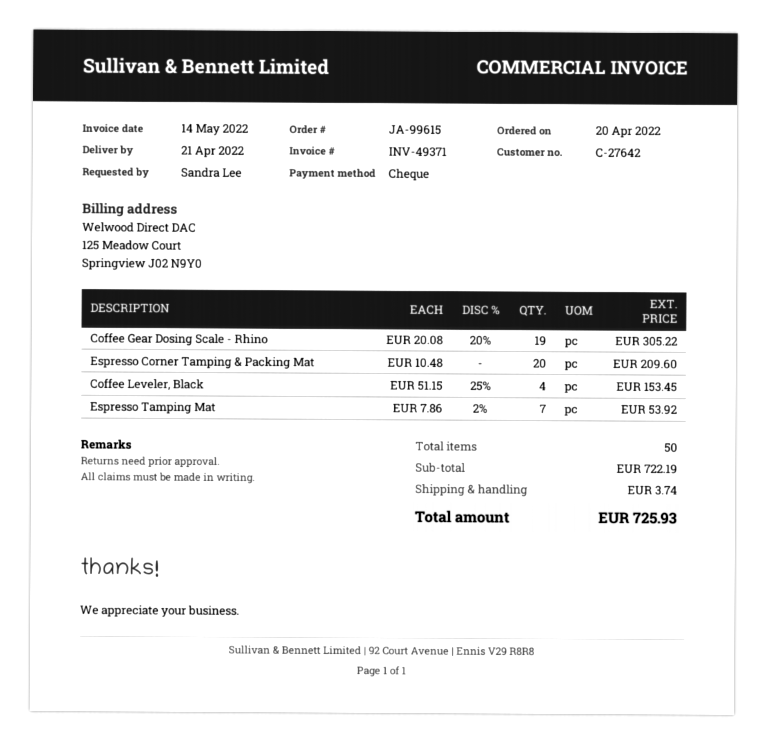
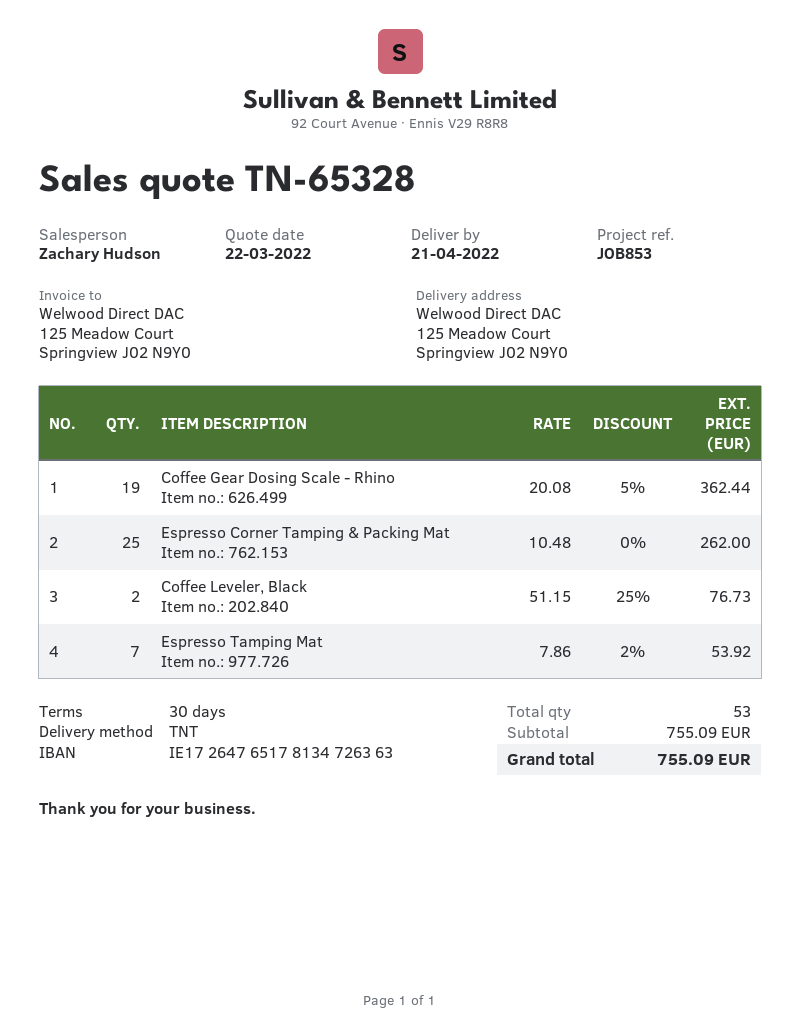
Coffee Gear Dosing Scale - Rhino: 19 x 20.08 - 20% = 305.22 -> 19 x 20.08 - 5% = 362.44
Espresso Corner Tamping & Packing Mat: 20 x 10.48 = 209.60 -> 25 x 10.48 = 262.00
Coffee Leveler, Black: 4 x 51.15 - 25% = 153.45 -> 2 x 51.15 - 25% = 76.73
total quantity: 50 -> 53
subtotal: 722.19 -> 755.09
shipping: 3.74 -> none
total: 725.93 -> 755.09

